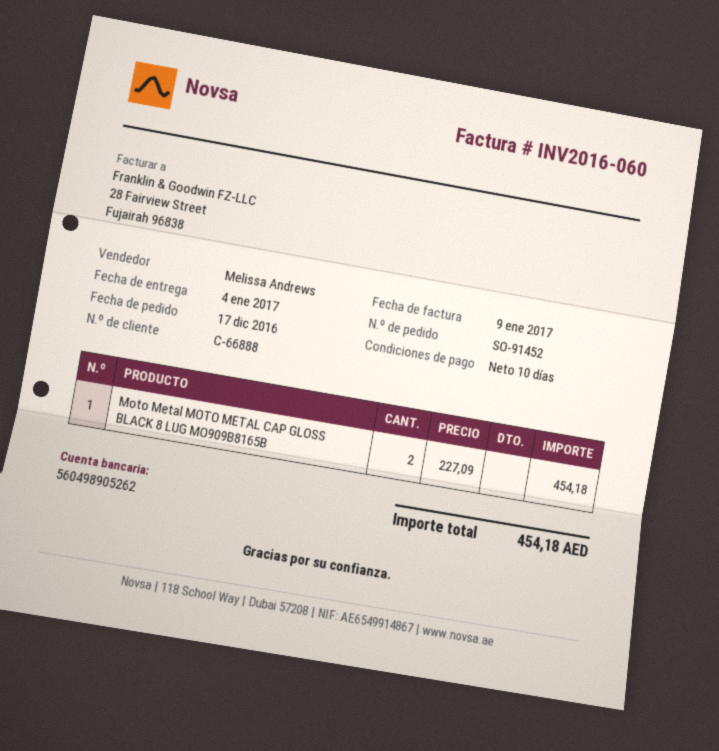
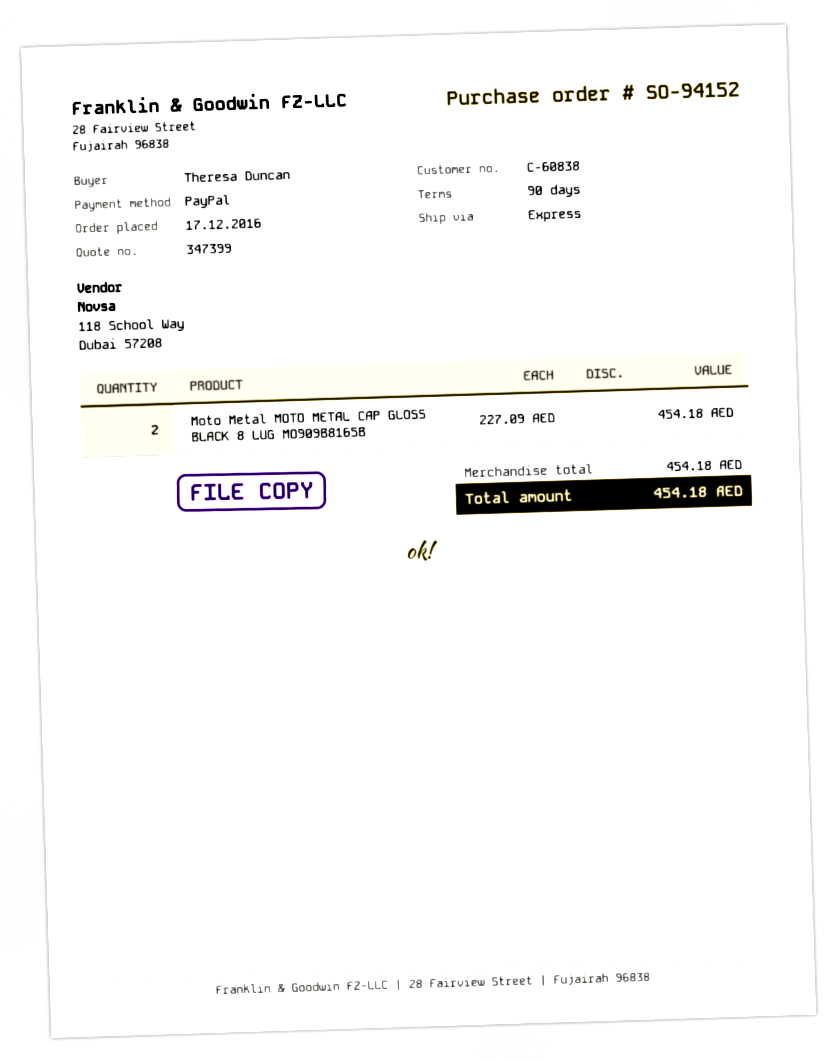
order number: SO-91452 -> SO-94152
payment terms: 10 days -> 90 days
customer number: C-66888 -> C-60838

